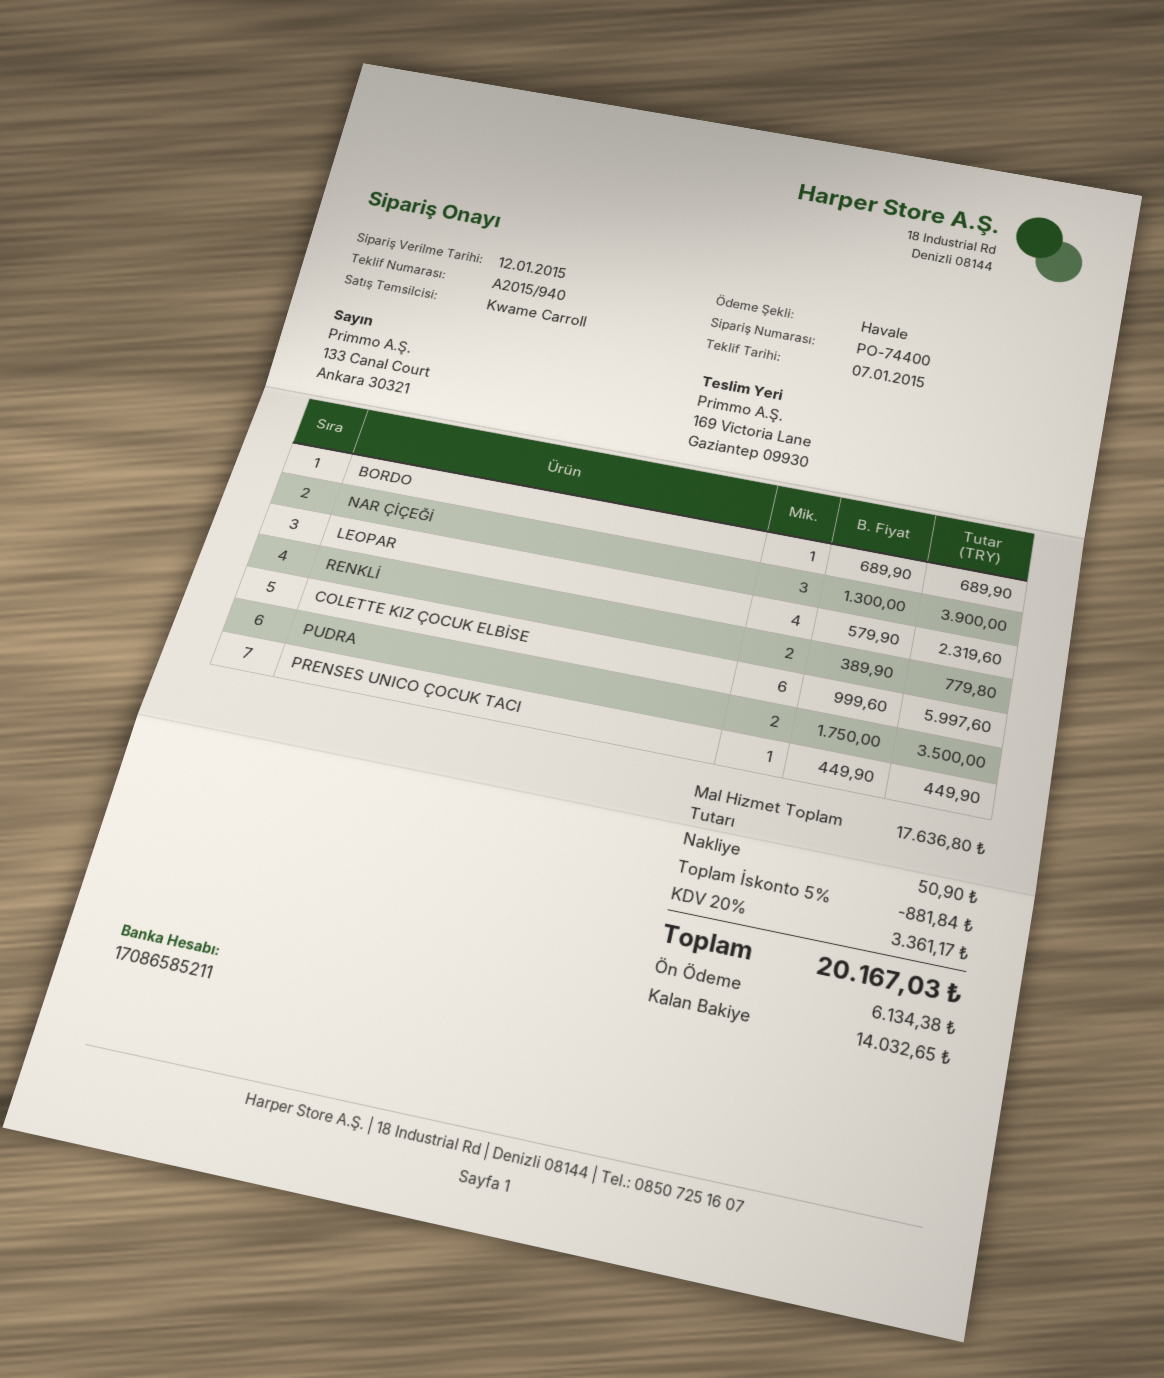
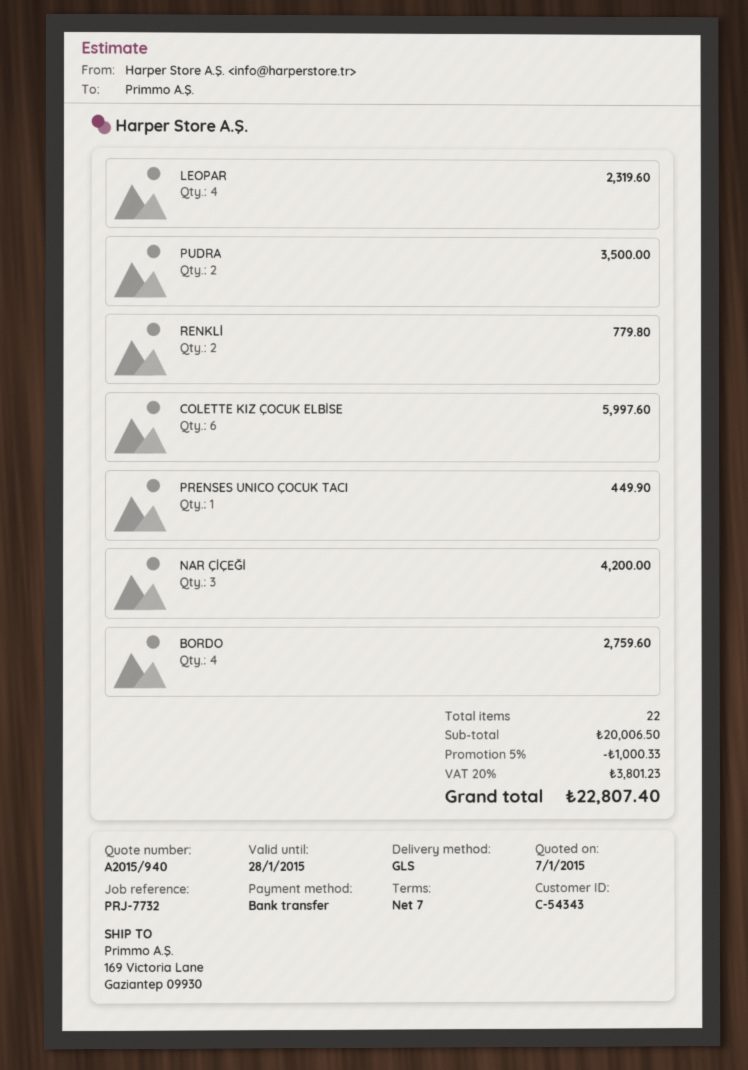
BORDO: 1 for 689.90 -> 4 for 2759.60
NAR ÇİÇEĞİ: 3 for 3900.00 -> 3 for 4200.00
subtotal: 17636.80 -> 20006.50
discount: 5% = 881.84 -> 5% = 1000.33
shipping: 50.90 -> none
tax: 20% = 3361.17 -> 20% = 3801.23
total: 20167.03 -> 22807.40

